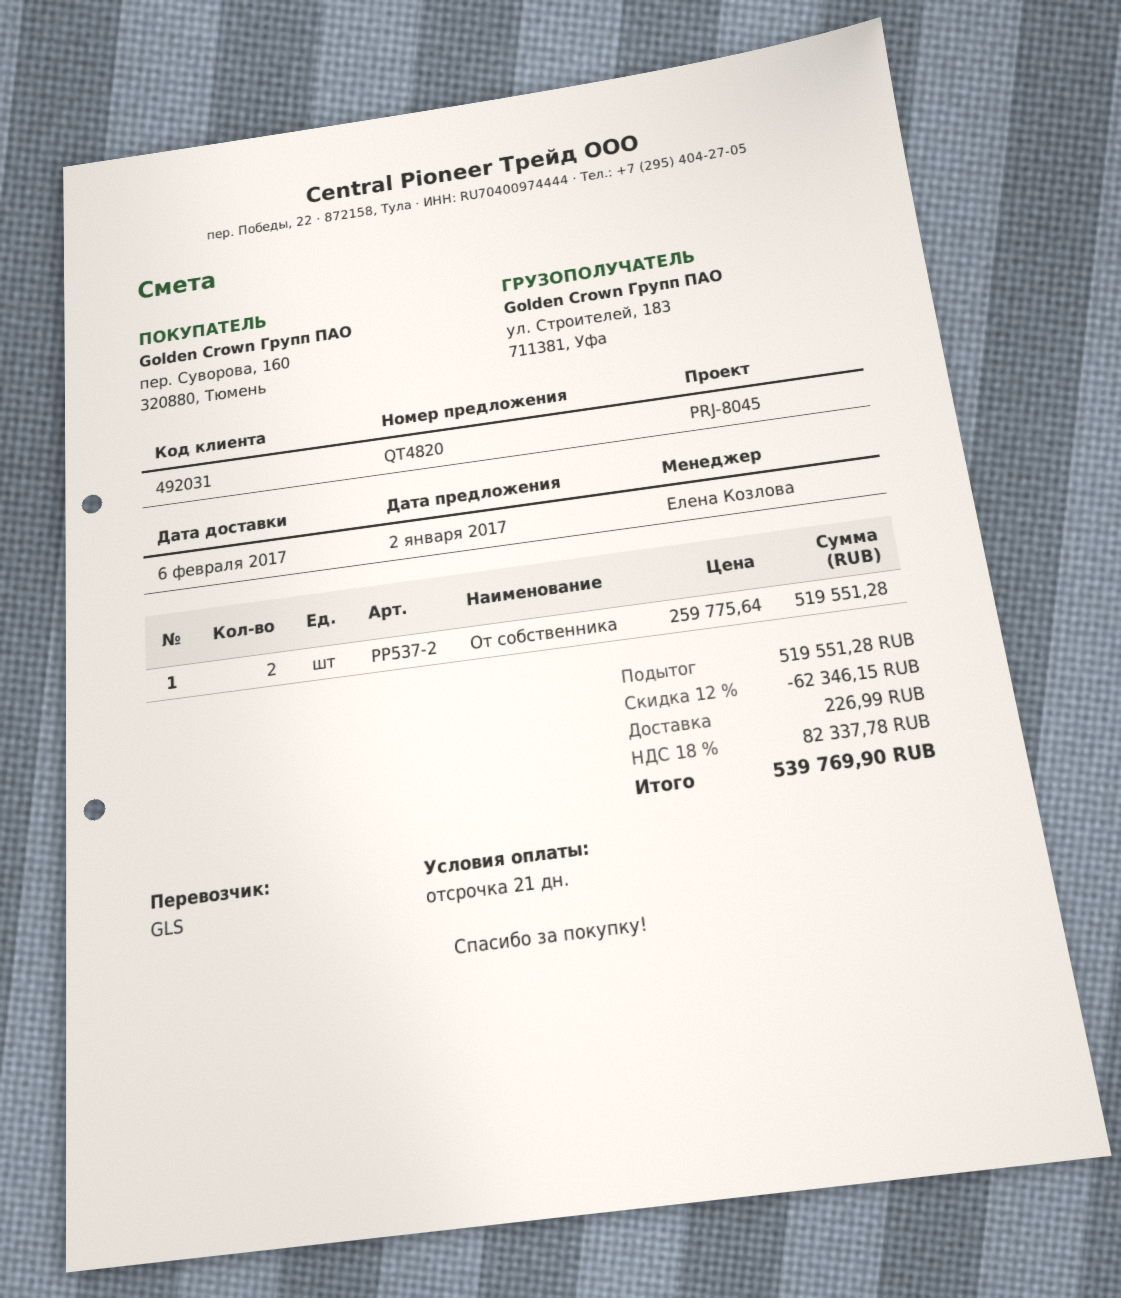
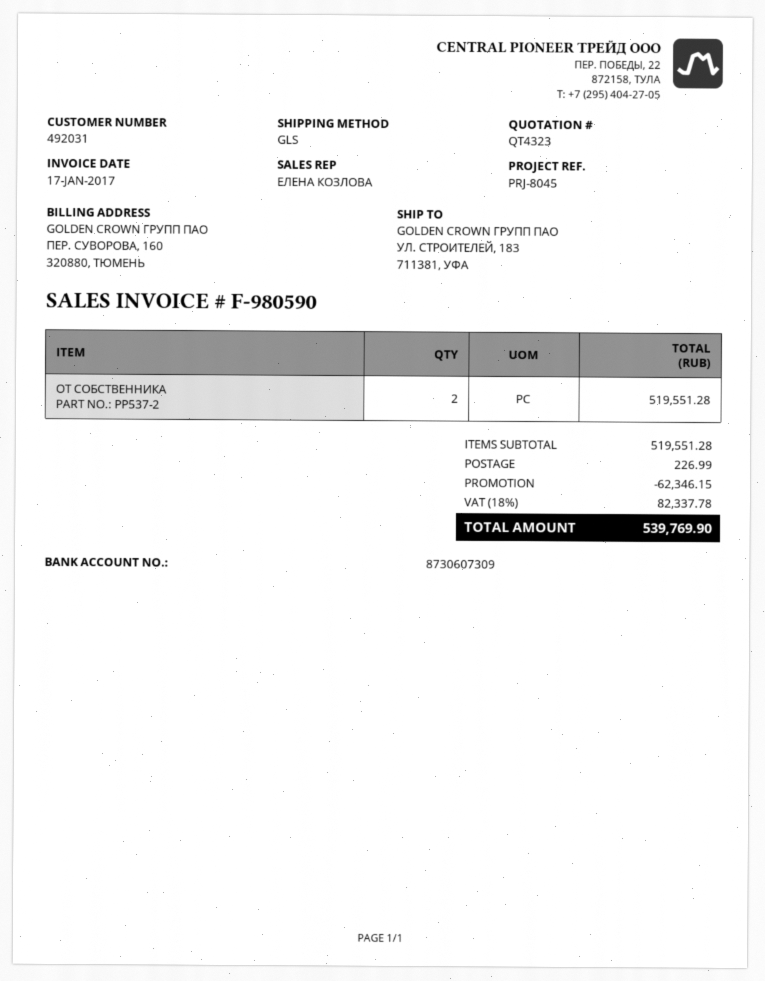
quote number: QT4820 -> QT4323

